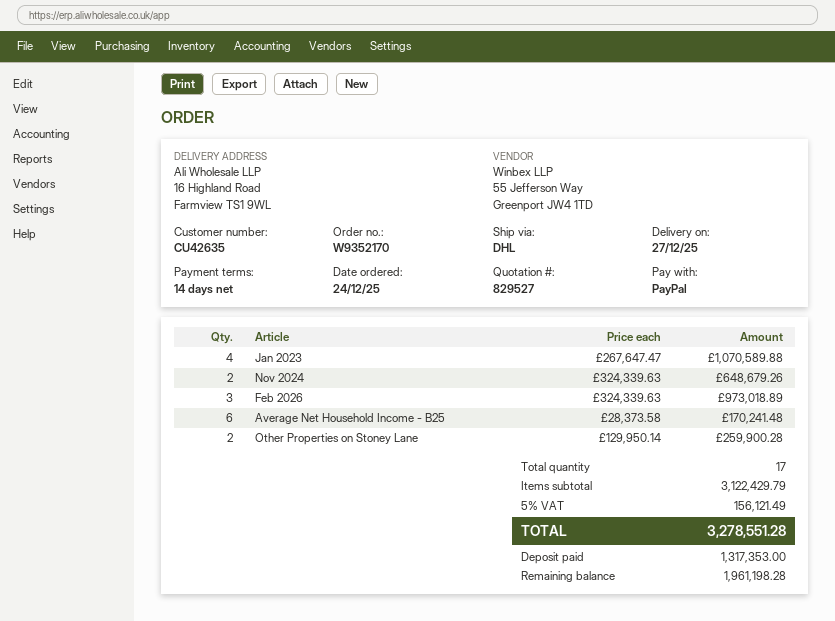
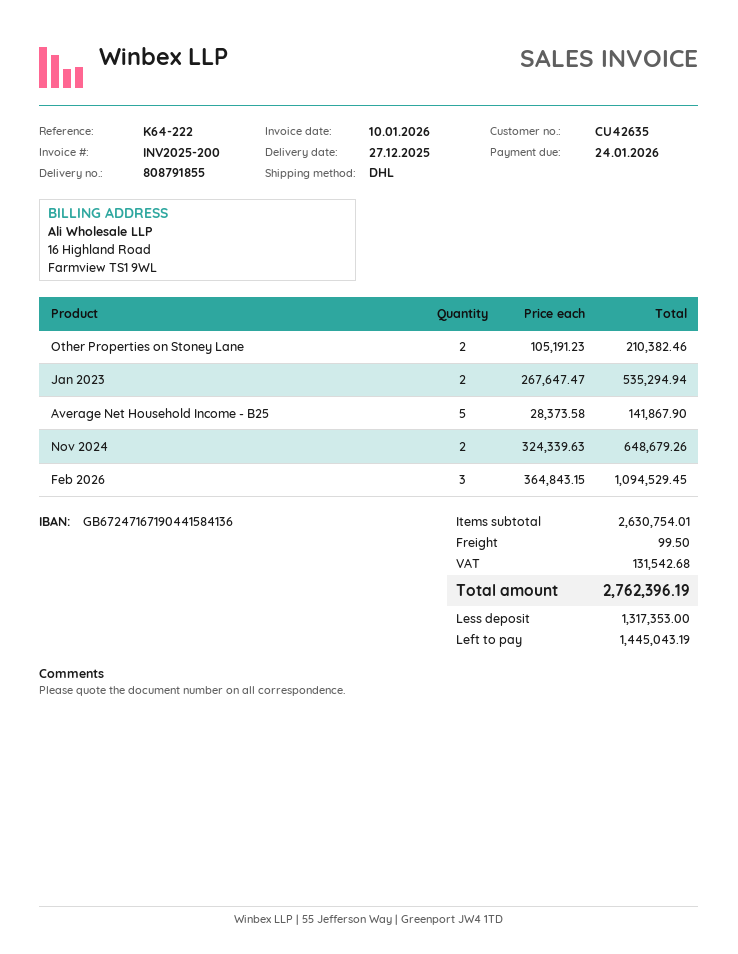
Jan 2023: 4 x 267647.47 = 1070589.88 -> 2 x 267647.47 = 535294.94
Feb 2026: 3 x 324339.63 = 973018.89 -> 3 x 364843.15 = 1094529.45
Average Net Household Income - B25: 6 x 28373.58 = 170241.48 -> 5 x 28373.58 = 141867.90
Other Properties on Stoney Lane: 2 x 129950.14 = 259900.28 -> 2 x 105191.23 = 210382.46
subtotal: 3122429.79 -> 2630754.01
shipping: none -> 99.50
tax: 156121.49 -> 131542.68
total: 3278551.28 -> 2762396.19
balance: 1961198.28 -> 1445043.19

